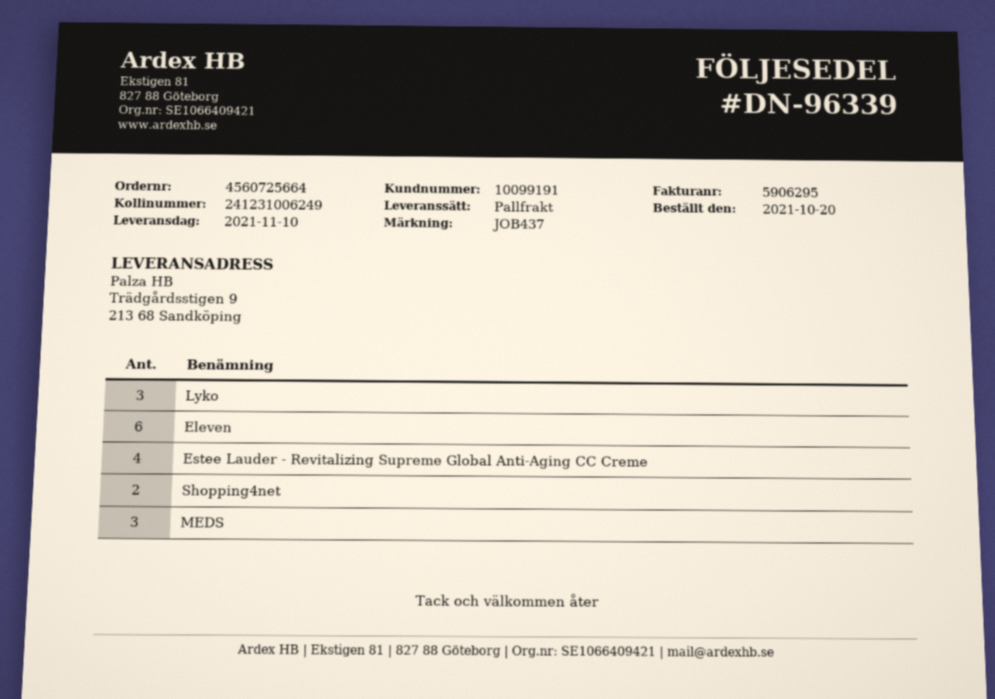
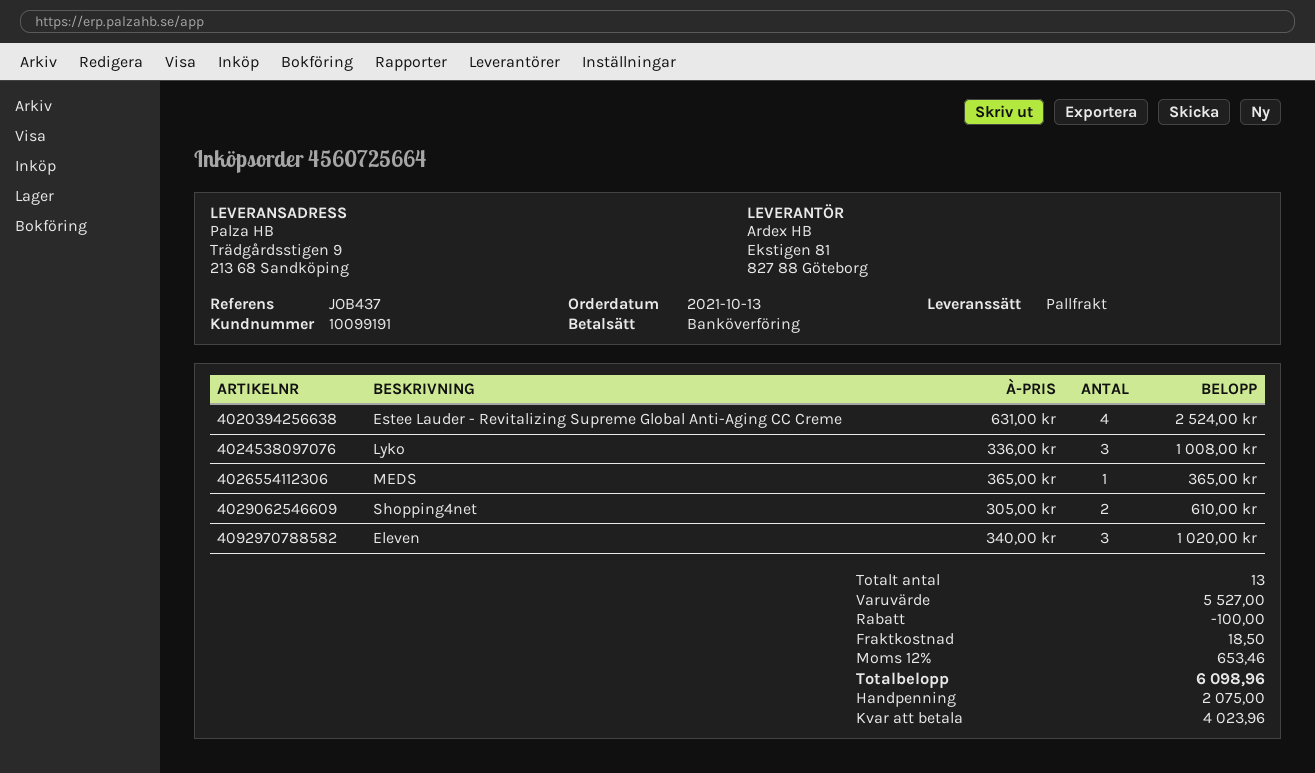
order date: 2021-10-20 -> 2021-10-13
Eleven: 6 -> 3
MEDS: 3 -> 1

